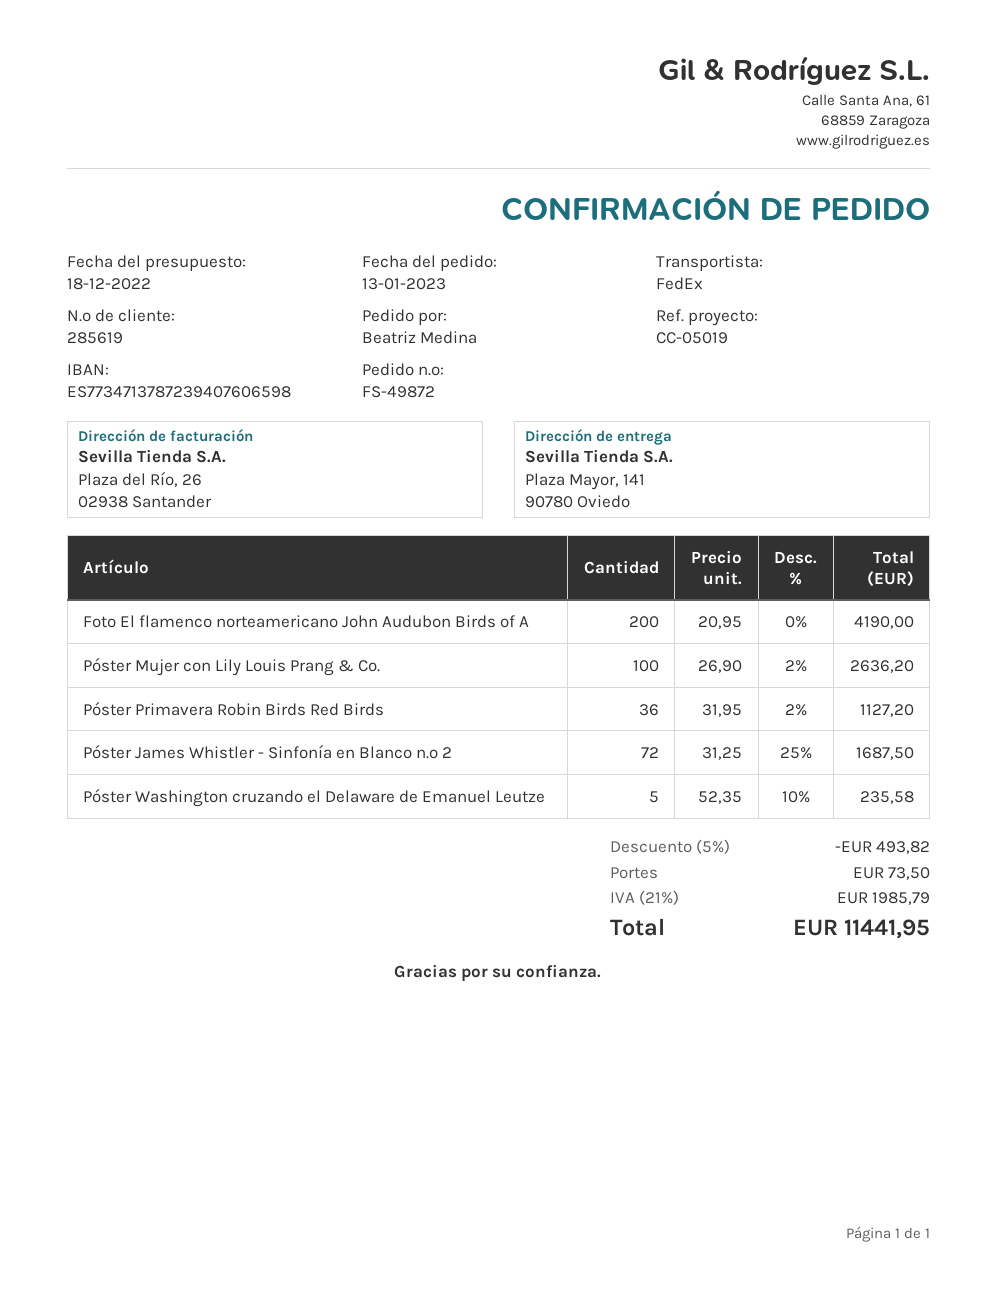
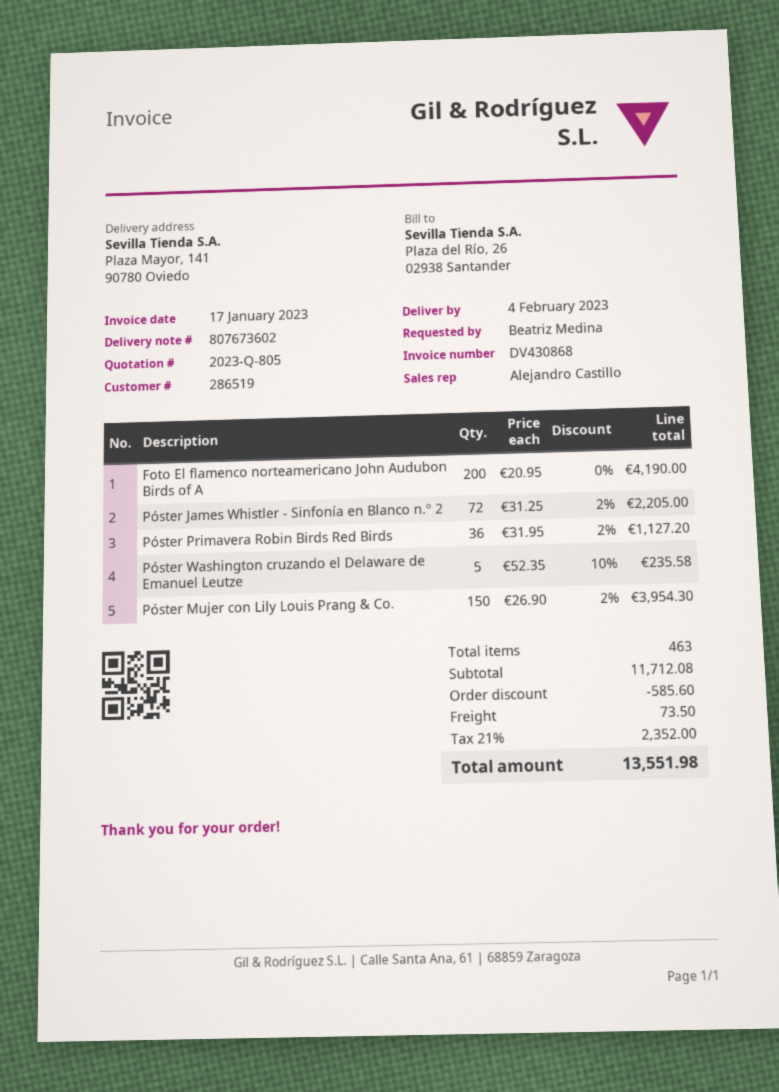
customer number: 285619 -> 286519
Póster Mujer con Lily Louis Prang & Co.: 100 x 26.90 - 2% = 2636.20 -> 150 x 26.90 - 2% = 3954.30
Póster James Whistler - Sinfonía en Blanco n.º 2: 72 x 31.25 - 25% = 1687.50 -> 72 x 31.25 - 2% = 2205.00
discount: 493.82 -> 585.60
tax: 21% = 1985.79 -> 21% = 2352.00
total: 11441.95 -> 13551.98

